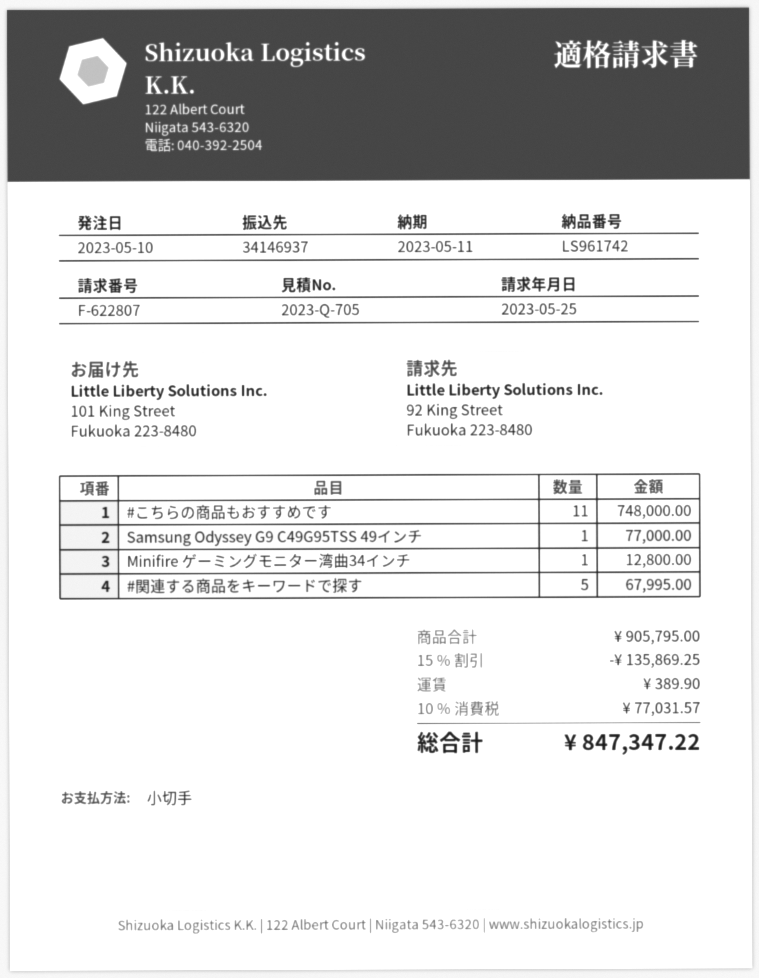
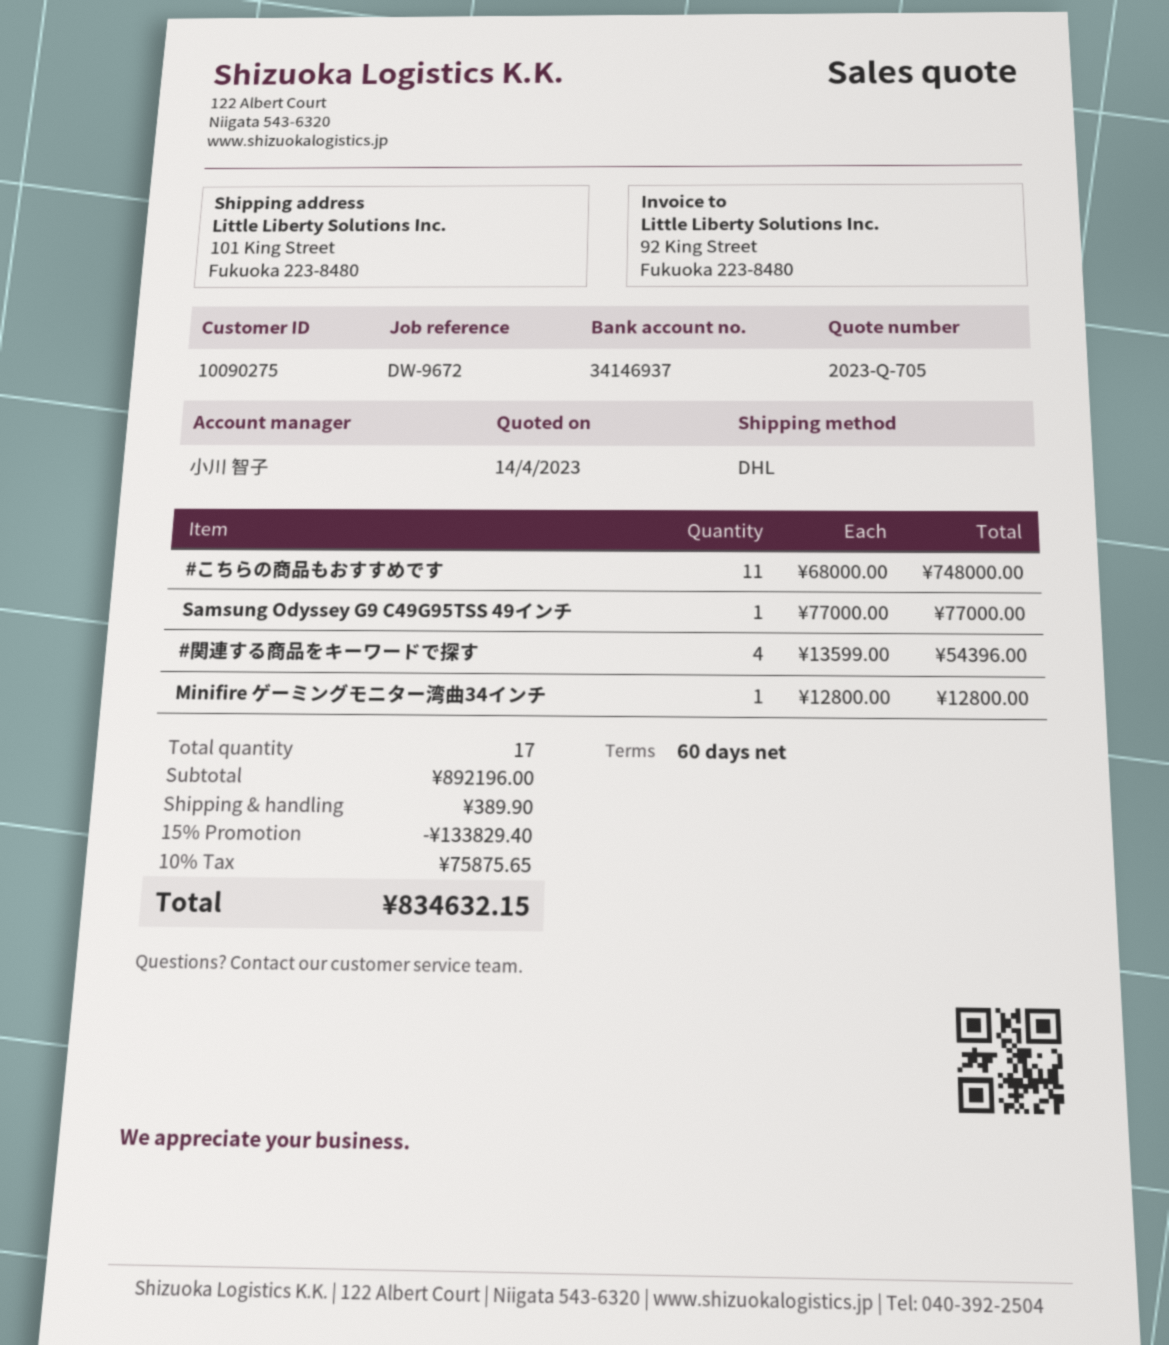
#関連する商品をキーワードで探す: 5 for 67995.00 -> 4 for 54396.00
subtotal: 905795.00 -> 892196.00
discount: 15% = 135869.25 -> 15% = 133829.40
tax: 10% = 77031.57 -> 10% = 75875.65
total: 847347.22 -> 834632.15

